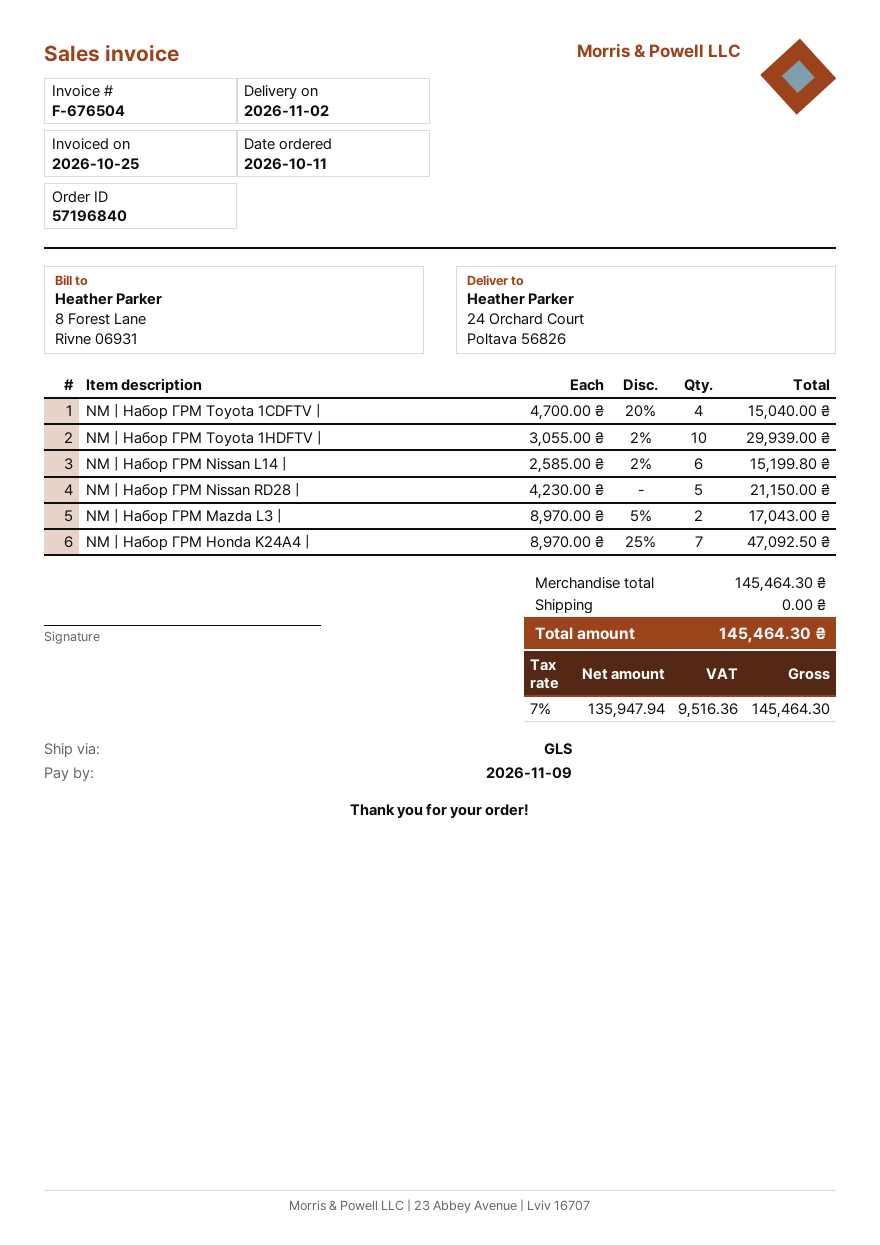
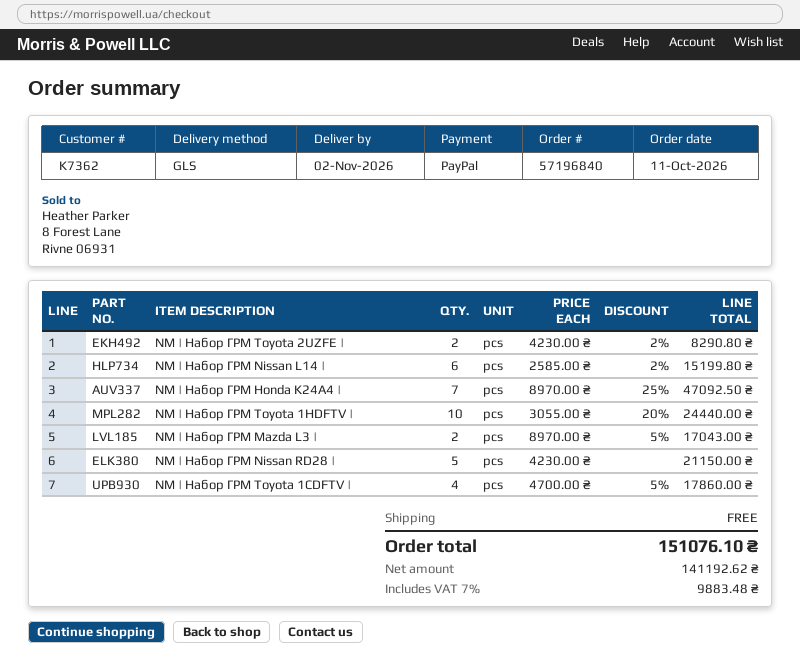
NM | Набор ГРМ Toyota 1CDFTV |: 4 x 4700.00 - 20% = 15040.00 -> 4 x 4700.00 - 5% = 17860.00
NM | Набор ГРМ Toyota 1HDFTV |: 10 x 3055.00 - 2% = 29939.00 -> 10 x 3055.00 - 20% = 24440.00
NM | Набор ГРМ Toyota 2UZFE |: none -> 2 x 4230.00 - 2% = 8290.80
net: 135947.94 -> 141192.62
tax: 7% = 9516.36 -> 7% = 9883.48
total: 145464.30 -> 151076.10

